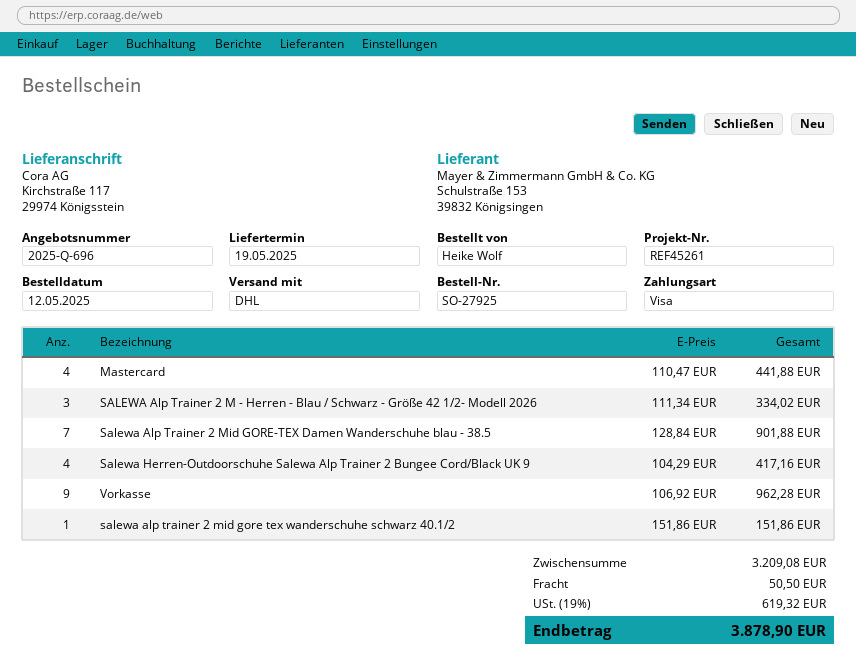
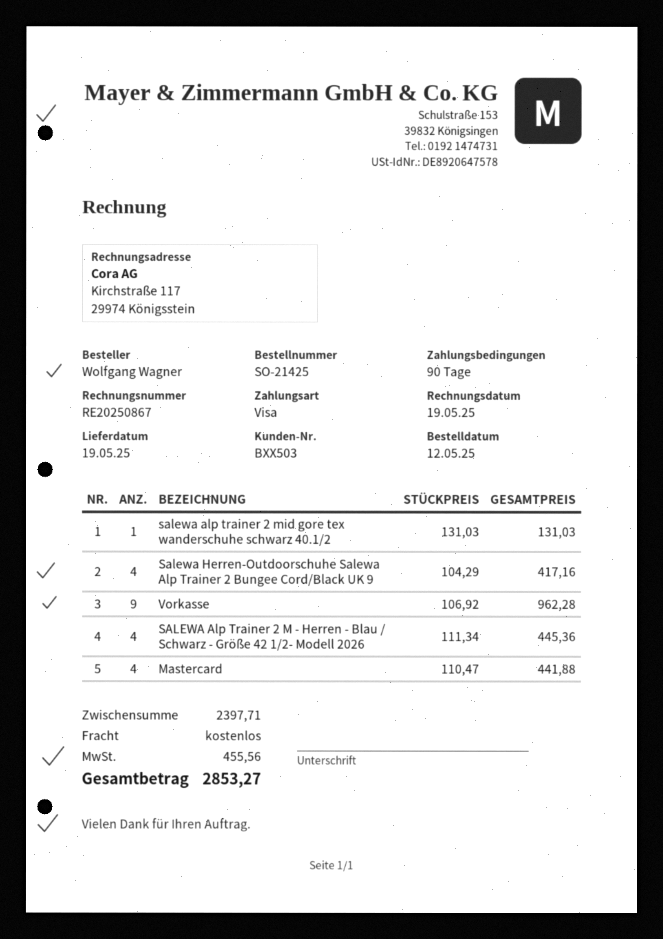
order number: SO-27925 -> SO-21425
ordered by: Heike Wolf -> Wolfgang Wagner
SALEWA Alp Trainer 2 M - Herren - Blau / Schwarz - Größe 42 1/2- Modell 2026: 3 x 111.34 = 334.02 -> 4 x 111.34 = 445.36
Salewa Alp Trainer 2 Mid GORE-TEX Damen Wanderschuhe blau - 38.5: 7 x 128.84 = 901.88 -> none
salewa alp trainer 2 mid gore tex wanderschuhe schwarz 40.1/2: 1 x 151.86 = 151.86 -> 1 x 131.03 = 131.03
subtotal: 3209.08 -> 2397.71
shipping: 50.50 -> 0.00
tax: 619.32 -> 455.56
total: 3878.90 -> 2853.27

